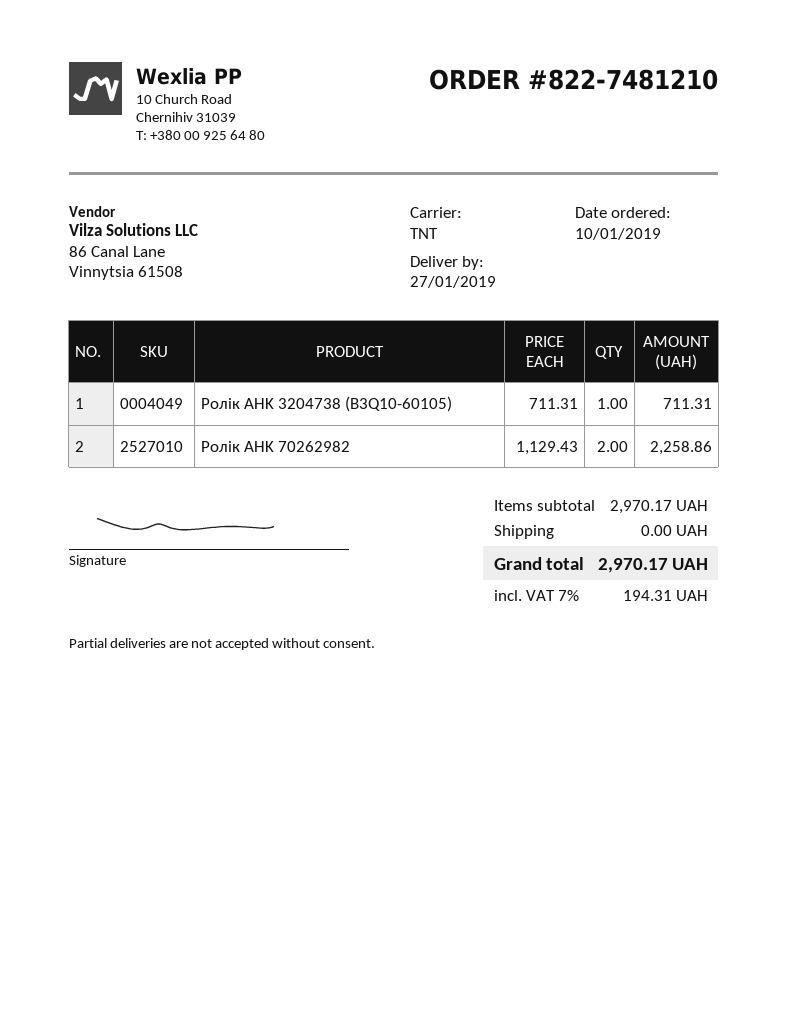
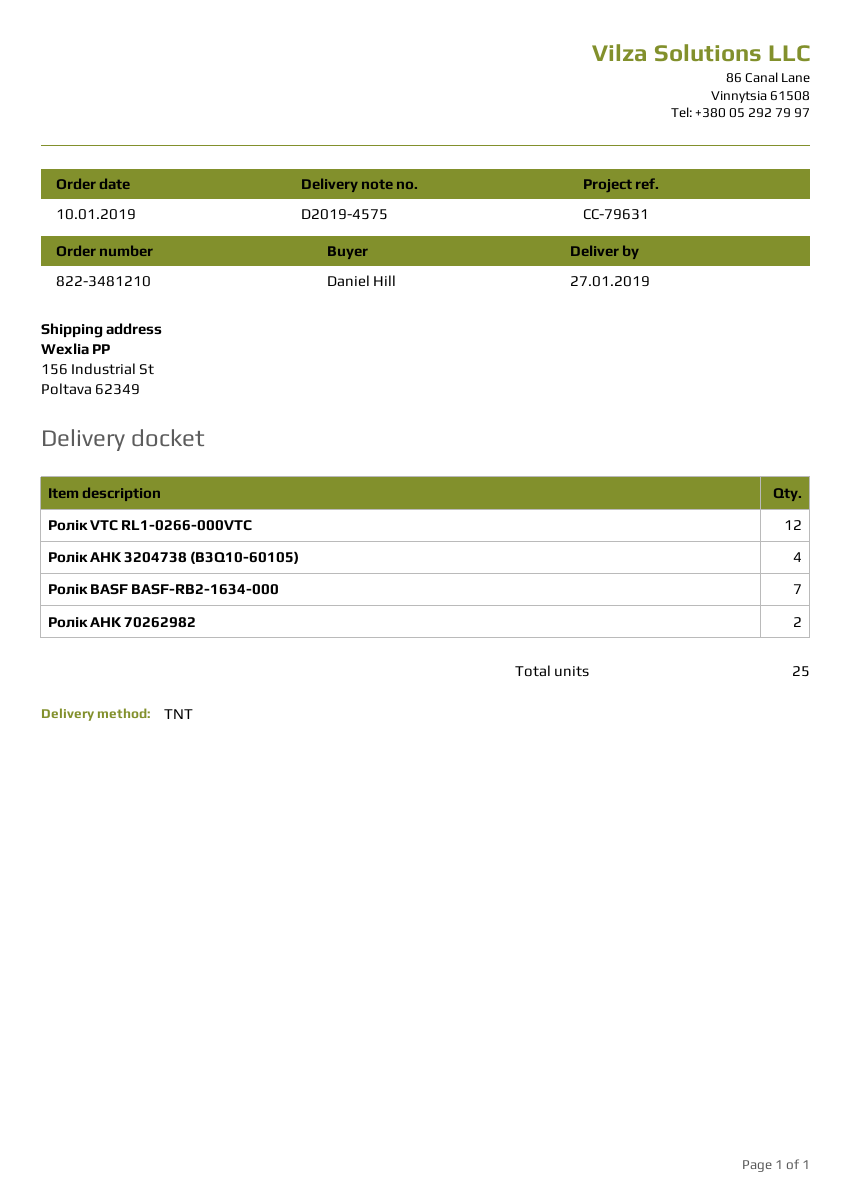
order number: 822-7481210 -> 822-3481210
Ролік AHK 3204738 (B3Q10-60105): 1 -> 4
Ролік VTC RL1-0266-000VTC: none -> 12
Ролік BASF BASF-RB2-1634-000: none -> 7

